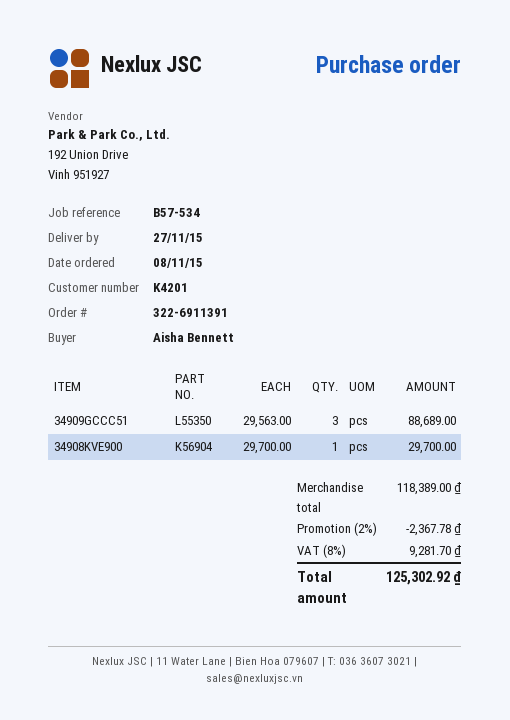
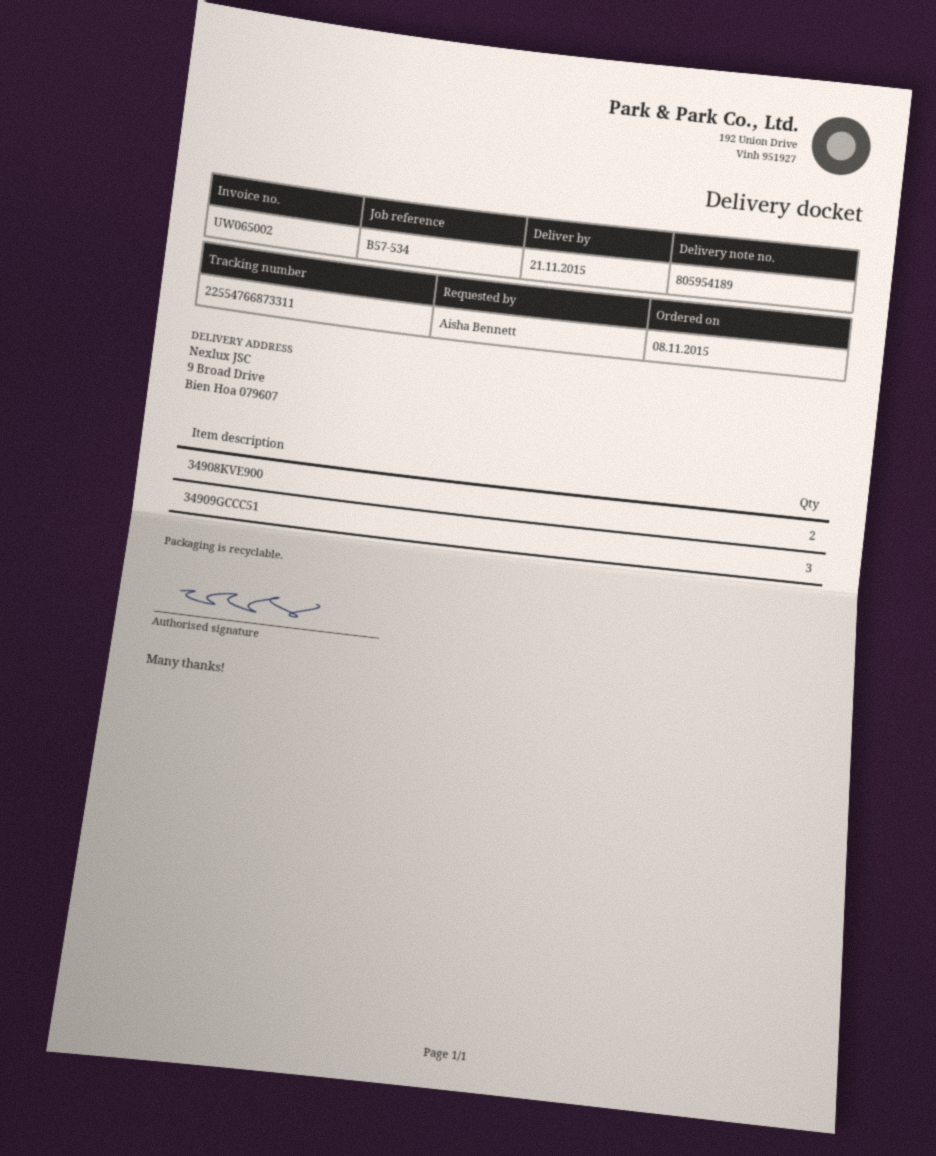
delivery date: 2015-11-27 -> 2015-11-21
34908KVE900: 1 -> 2

